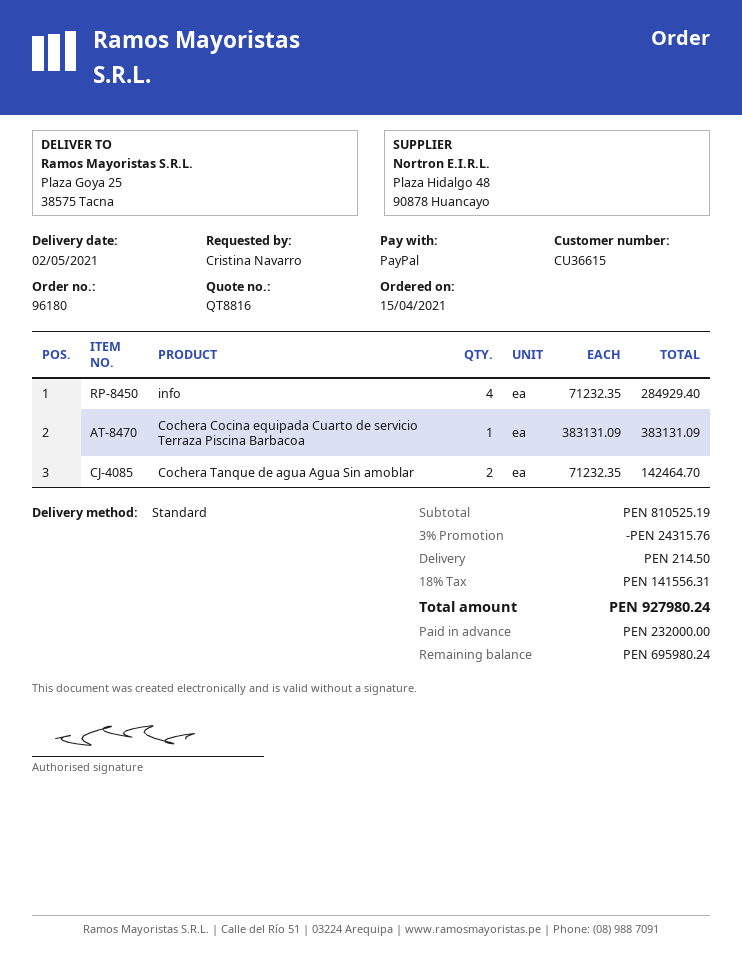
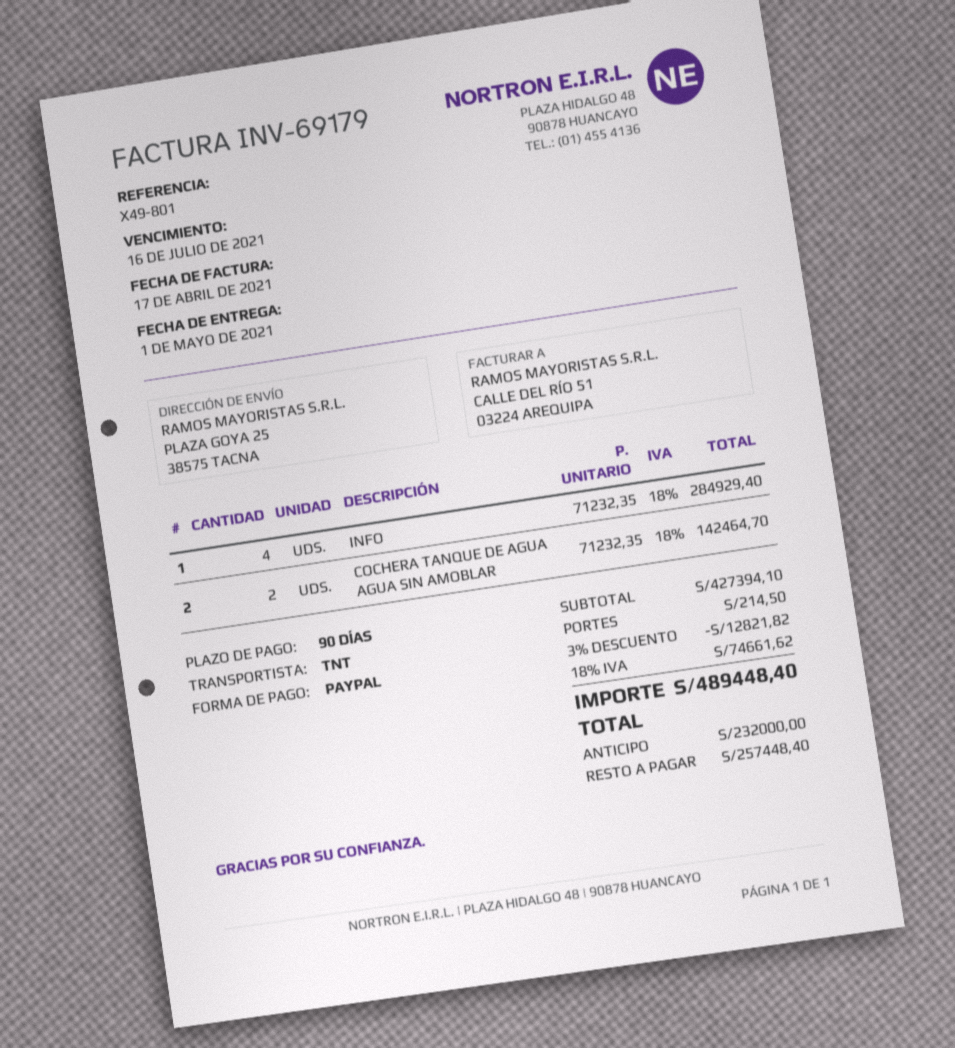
delivery date: 2021-05-02 -> 2021-05-01
shipping method: standard -> TNT
Cochera Cocina equipada Cuarto de servicio Terraza Piscina Barbacoa: 1 x 383131.09 = 383131.09 -> none
subtotal: 810525.19 -> 427394.10
discount: 3% = 24315.76 -> 3% = 12821.82
tax: 18% = 141556.31 -> 18% = 74661.62
total: 927980.24 -> 489448.40
balance: 695980.24 -> 257448.40

